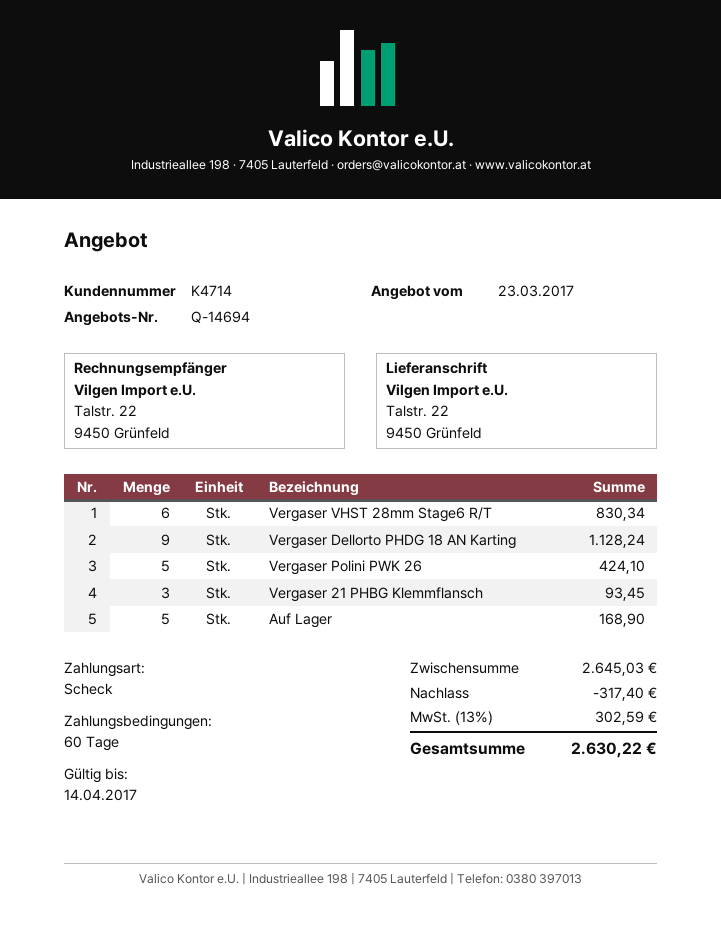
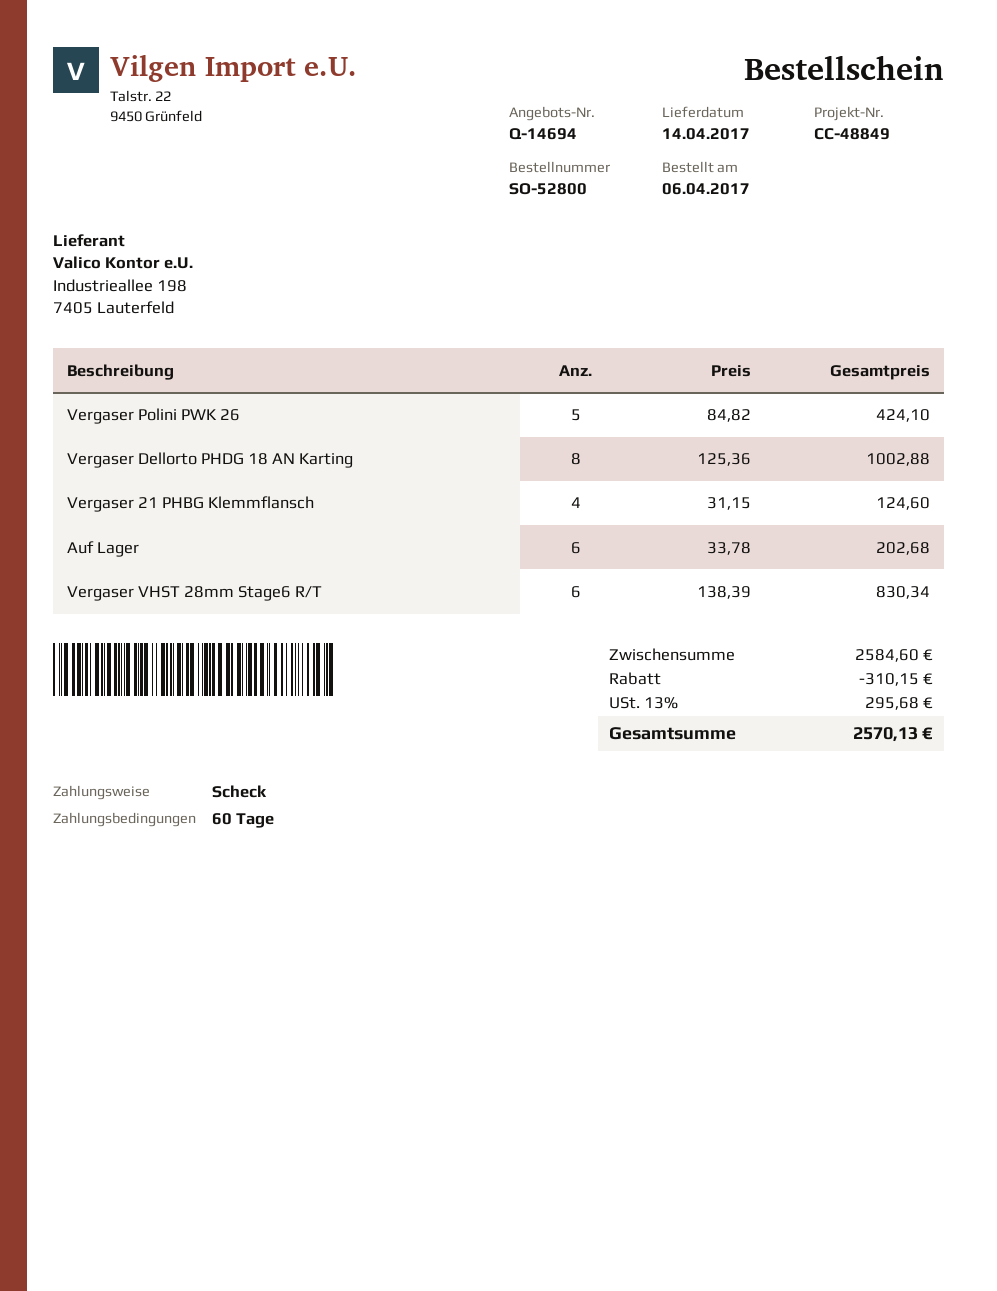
Vergaser Dellorto PHDG 18 AN Karting: 9 for 1128.24 -> 8 for 1002.88
Vergaser 21 PHBG Klemmflansch: 3 for 93.45 -> 4 for 124.60
Auf Lager: 5 for 168.90 -> 6 for 202.68
subtotal: 2645.03 -> 2584.60
discount: 317.40 -> 310.15
tax: 13% = 302.59 -> 13% = 295.68
total: 2630.22 -> 2570.13

